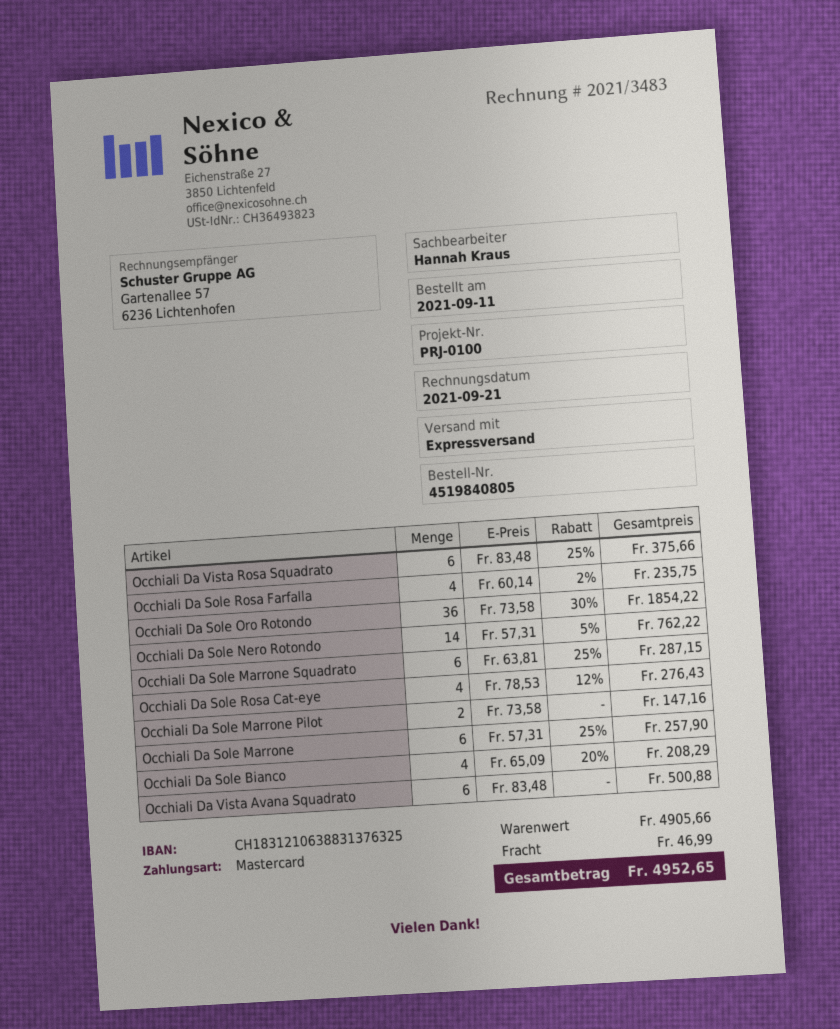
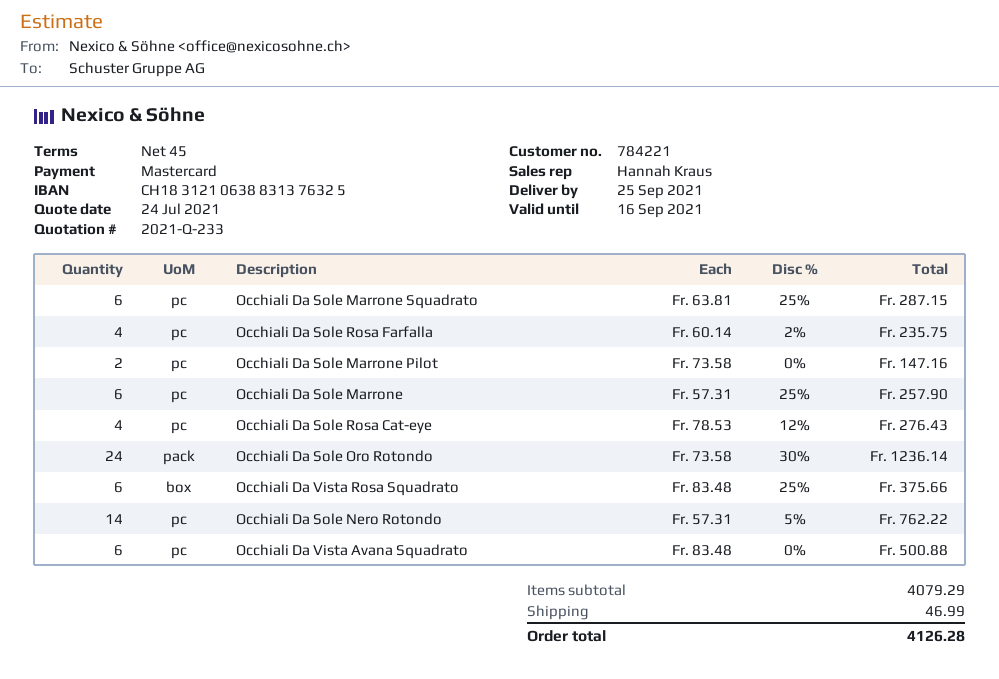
Occhiali Da Sole Oro Rotondo: 36 x 73.58 - 30% = 1854.22 -> 24 x 73.58 - 30% = 1236.14
Occhiali Da Sole Bianco: 4 x 65.09 - 20% = 208.29 -> none
subtotal: 4905.66 -> 4079.29
total: 4952.65 -> 4126.28

